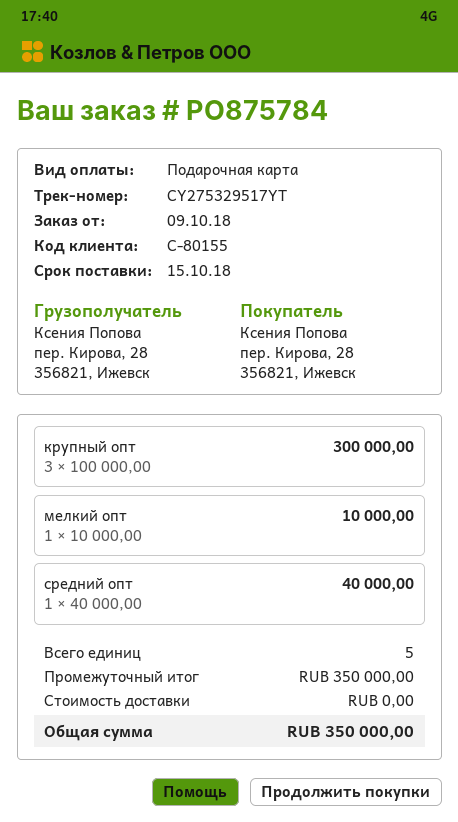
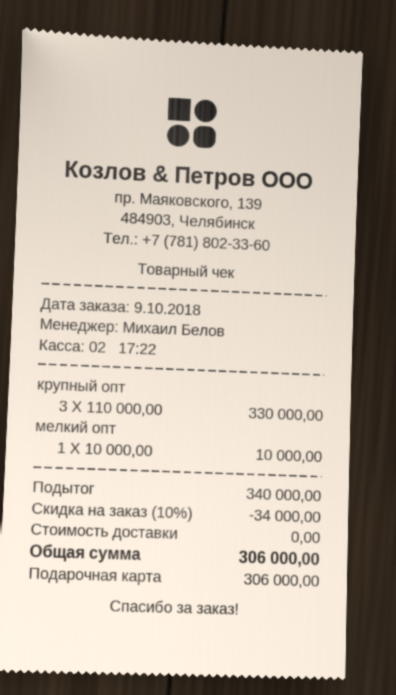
крупный опт: 3 x 100000.00 = 300000.00 -> 3 x 110000.00 = 330000.00
средний опт: 1 x 40000.00 = 40000.00 -> none
subtotal: 350000.00 -> 340000.00
discount: none -> 10% = 34000.00
total: 350000.00 -> 306000.00

